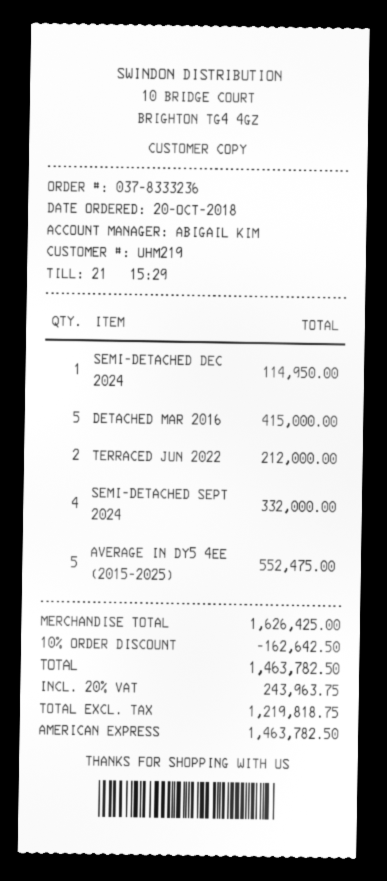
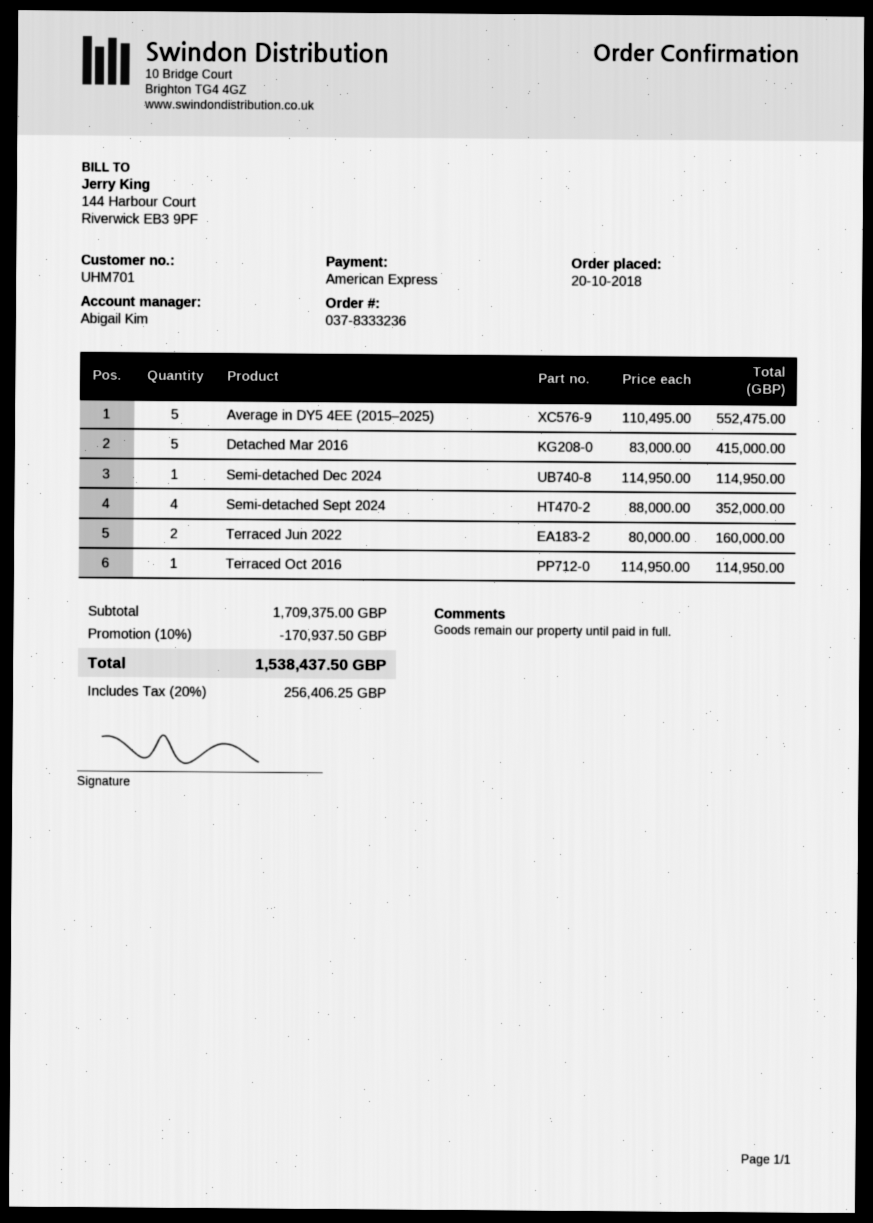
customer number: UHM219 -> UHM701
TERRACED JUN 2022: 2 for 212000.00 -> 2 for 160000.00
SEMI-DETACHED SEPT 2024: 4 for 332000.00 -> 4 for 352000.00
Terraced Oct 2016: none -> 1 for 114950.00
subtotal: 1626425.00 -> 1709375.00
discount: 10% = 162642.50 -> 10% = 170937.50
tax: 20% = 243963.75 -> 20% = 256406.25
total: 1463782.50 -> 1538437.50

